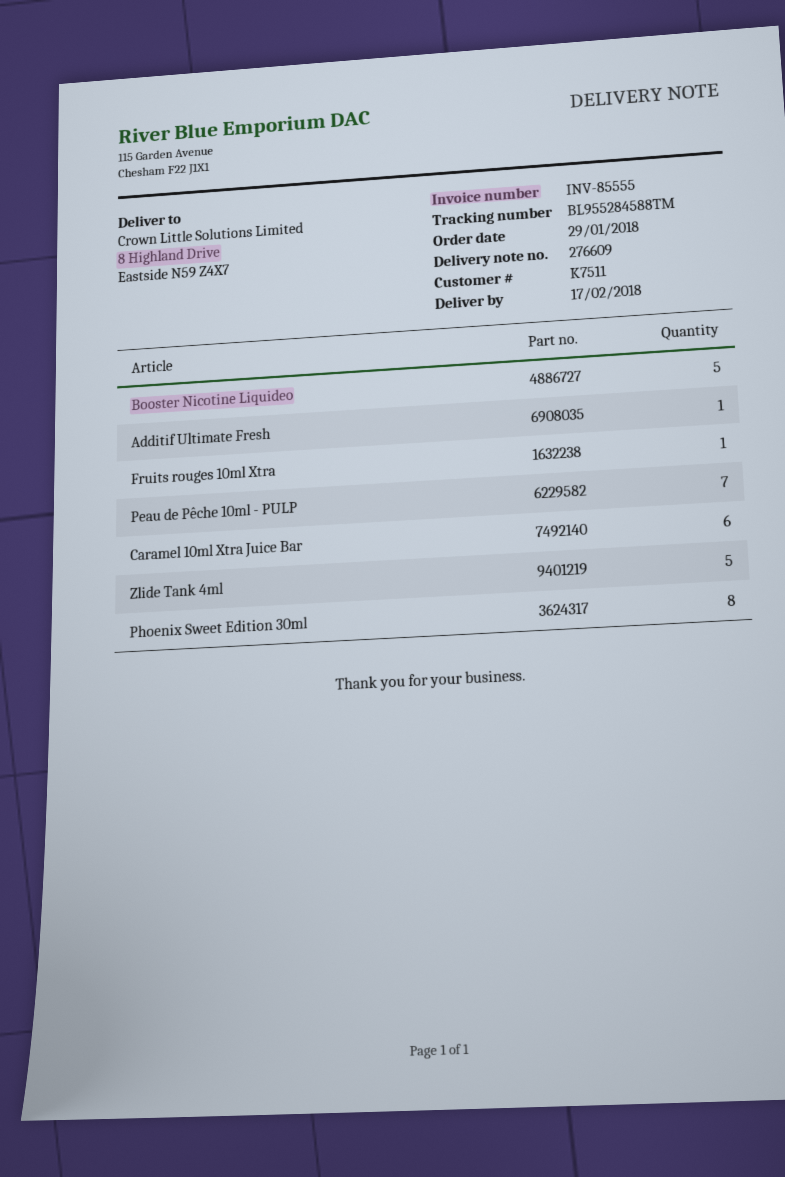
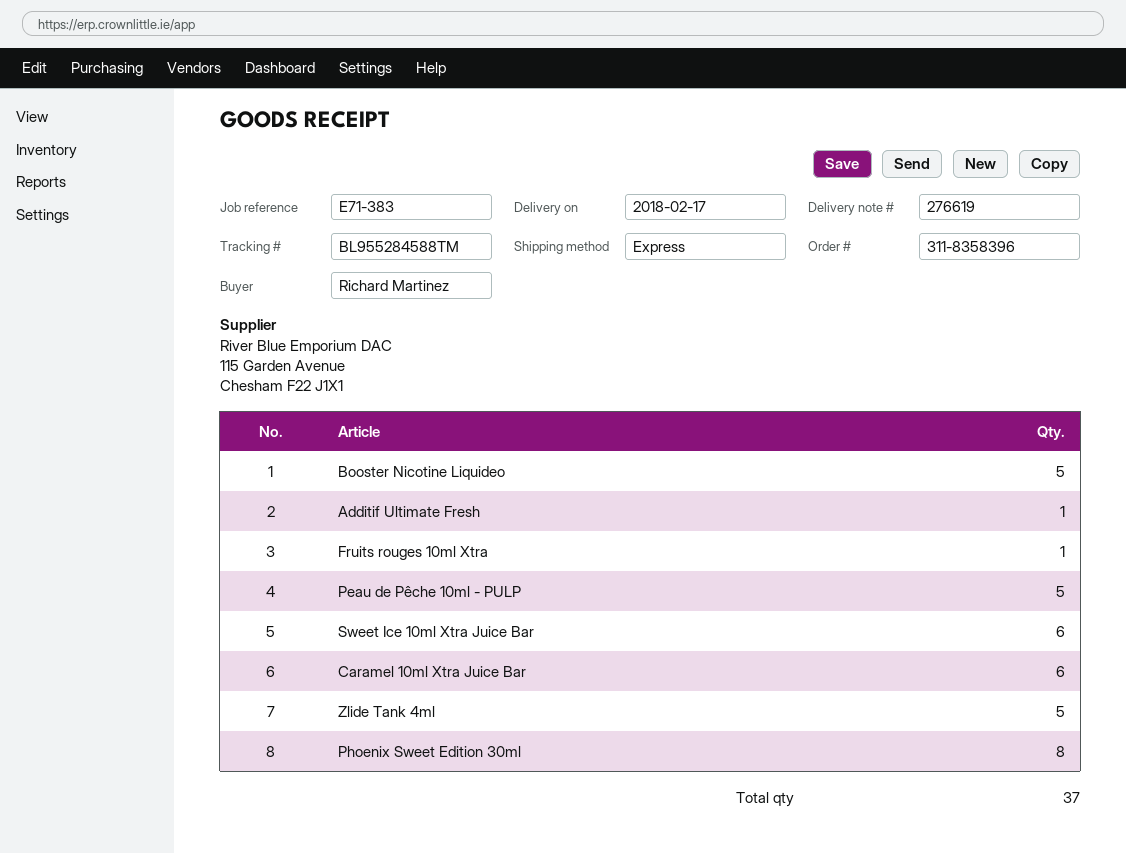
delivery note number: 276609 -> 276619
Peau de Pêche 10ml - PULP: 7 -> 5
Sweet Ice 10ml Xtra Juice Bar: none -> 6

